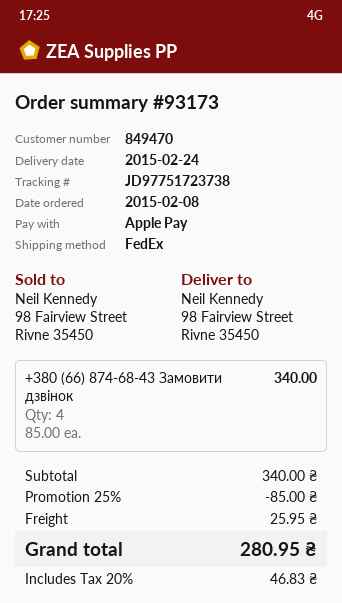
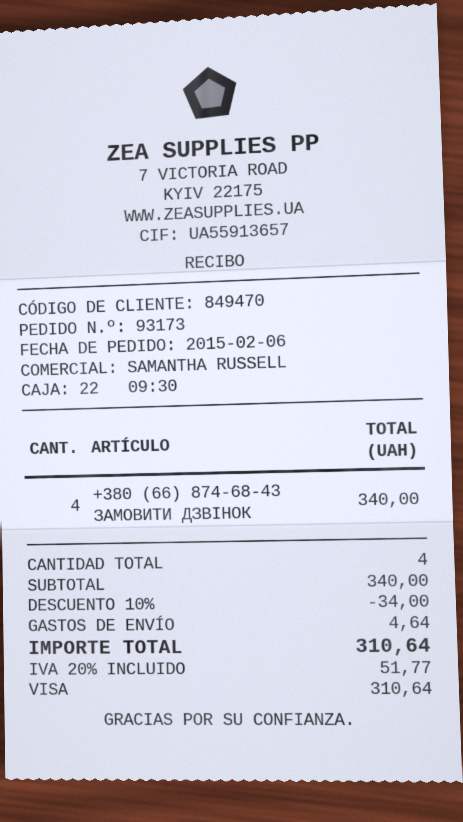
order date: 2015-02-08 -> 2015-02-06
payment method: Apple Pay -> Visa
discount: 25% = 85.00 -> 10% = 34.00
shipping: 25.95 -> 4.64
tax: 20% = 46.83 -> 20% = 51.77
total: 280.95 -> 310.64

